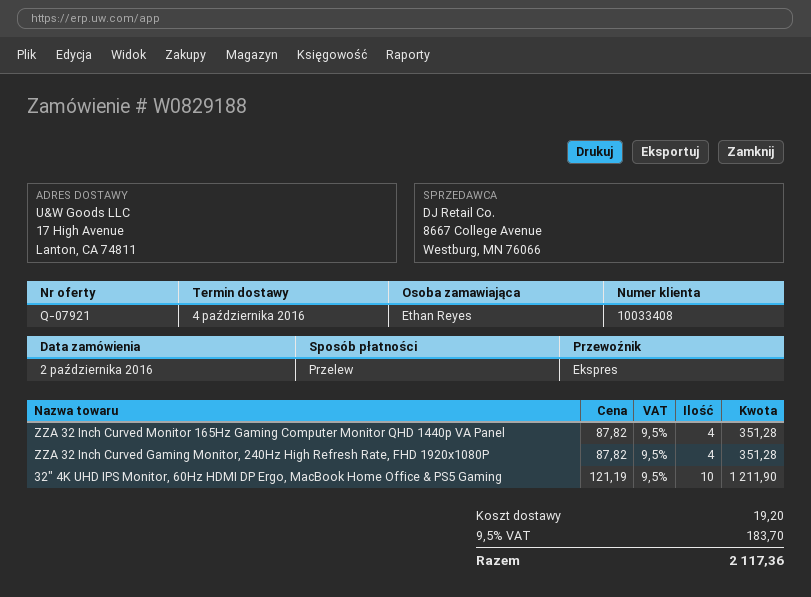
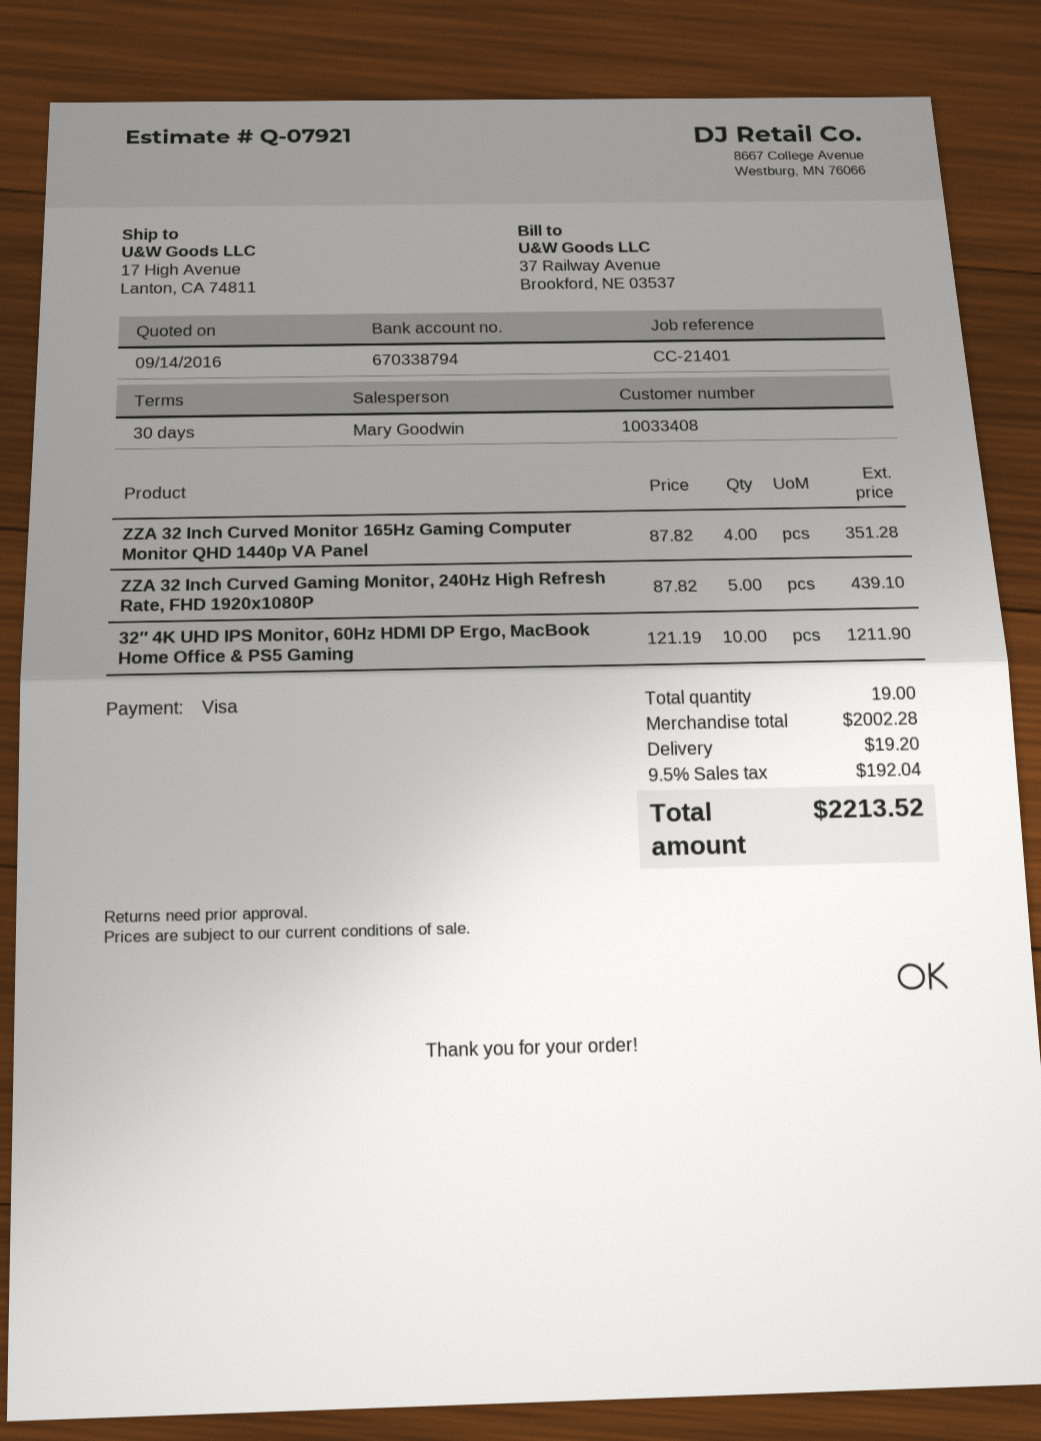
payment method: bank transfer -> Visa
ZZA 32 Inch Curved Gaming Monitor, 240Hz High Refresh Rate, FHD 1920x1080P: 4 x 87.82 = 351.28 -> 5 x 87.82 = 439.10
tax: 9.5% = 183.70 -> 9.5% = 192.04
total: 2117.36 -> 2213.52

